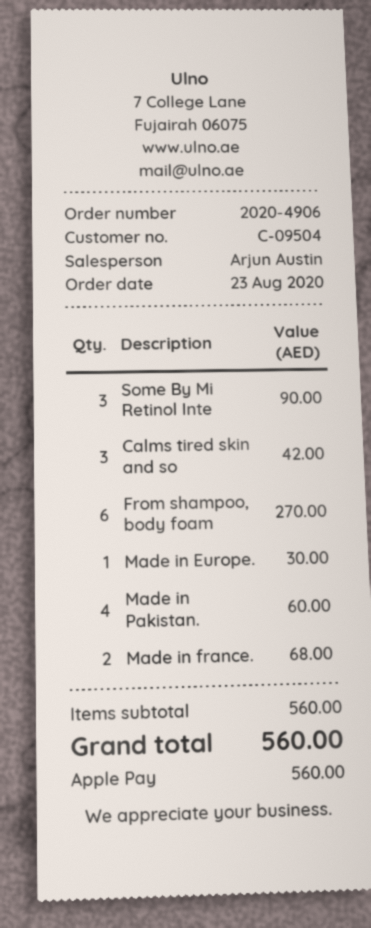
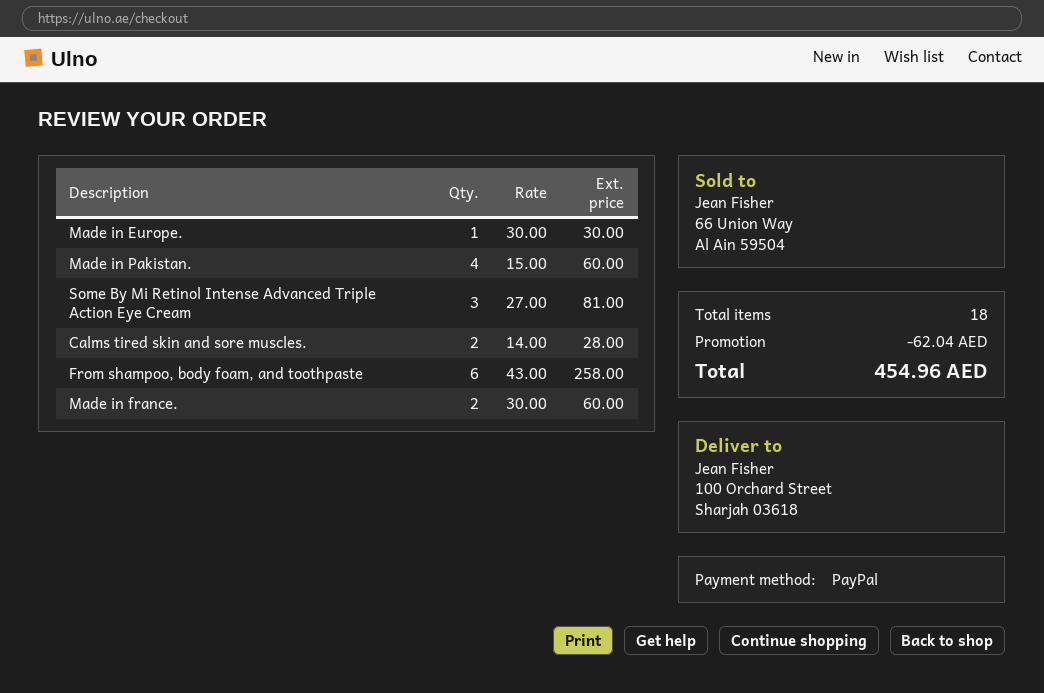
payment method: Apple Pay -> PayPal
Some By Mi Retinol Inte: 3 for 90.00 -> 3 for 81.00
Calms tired skin and so: 3 for 42.00 -> 2 for 28.00
From shampoo, body foam: 6 for 270.00 -> 6 for 258.00
Made in france.: 2 for 68.00 -> 2 for 60.00
discount: none -> 62.04
total: 560.00 -> 454.96

